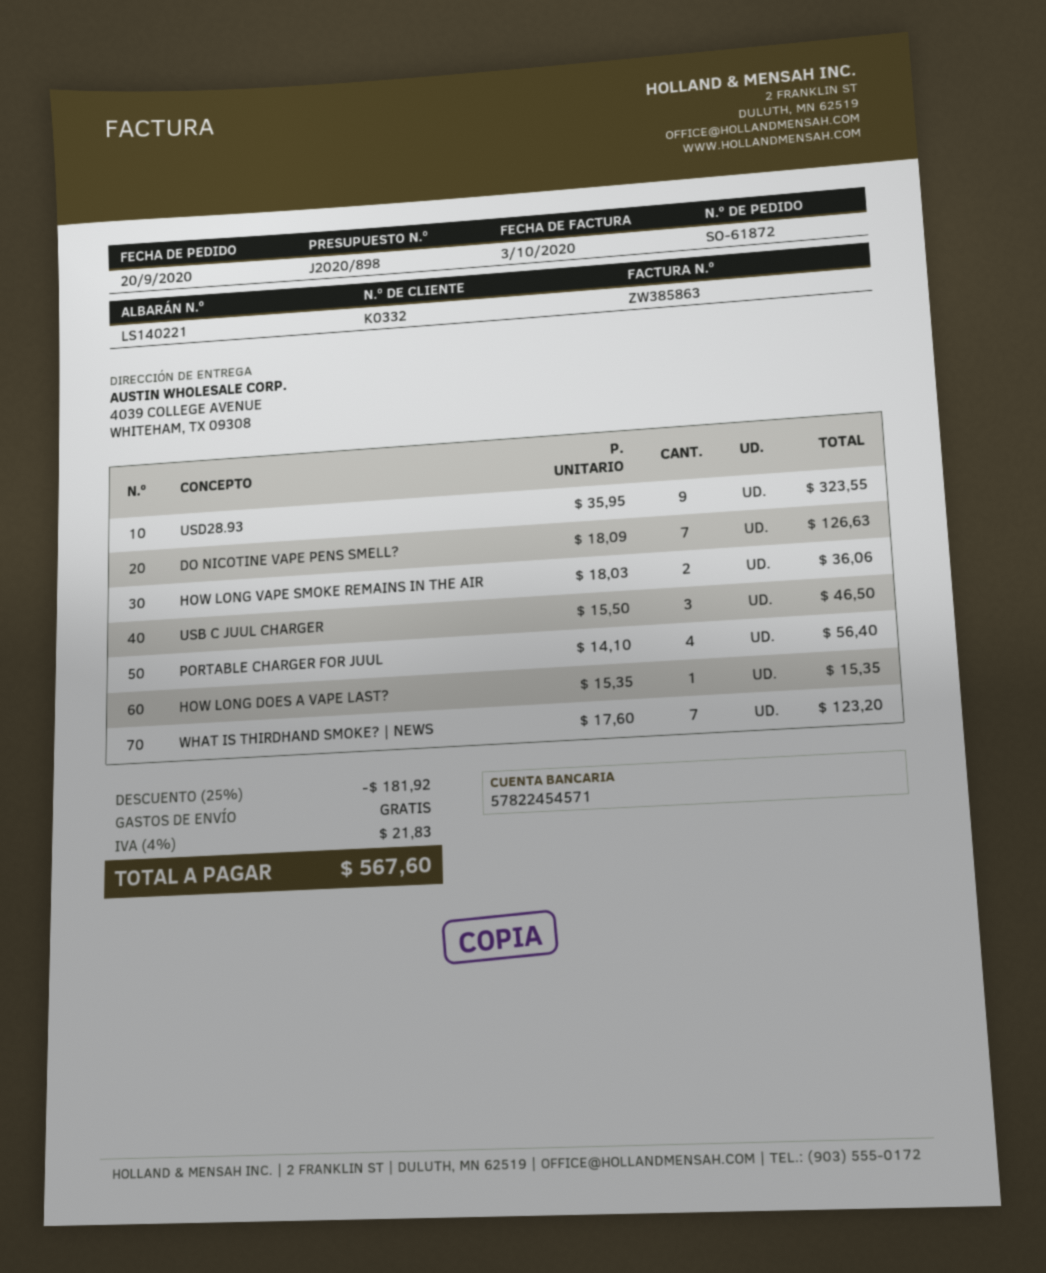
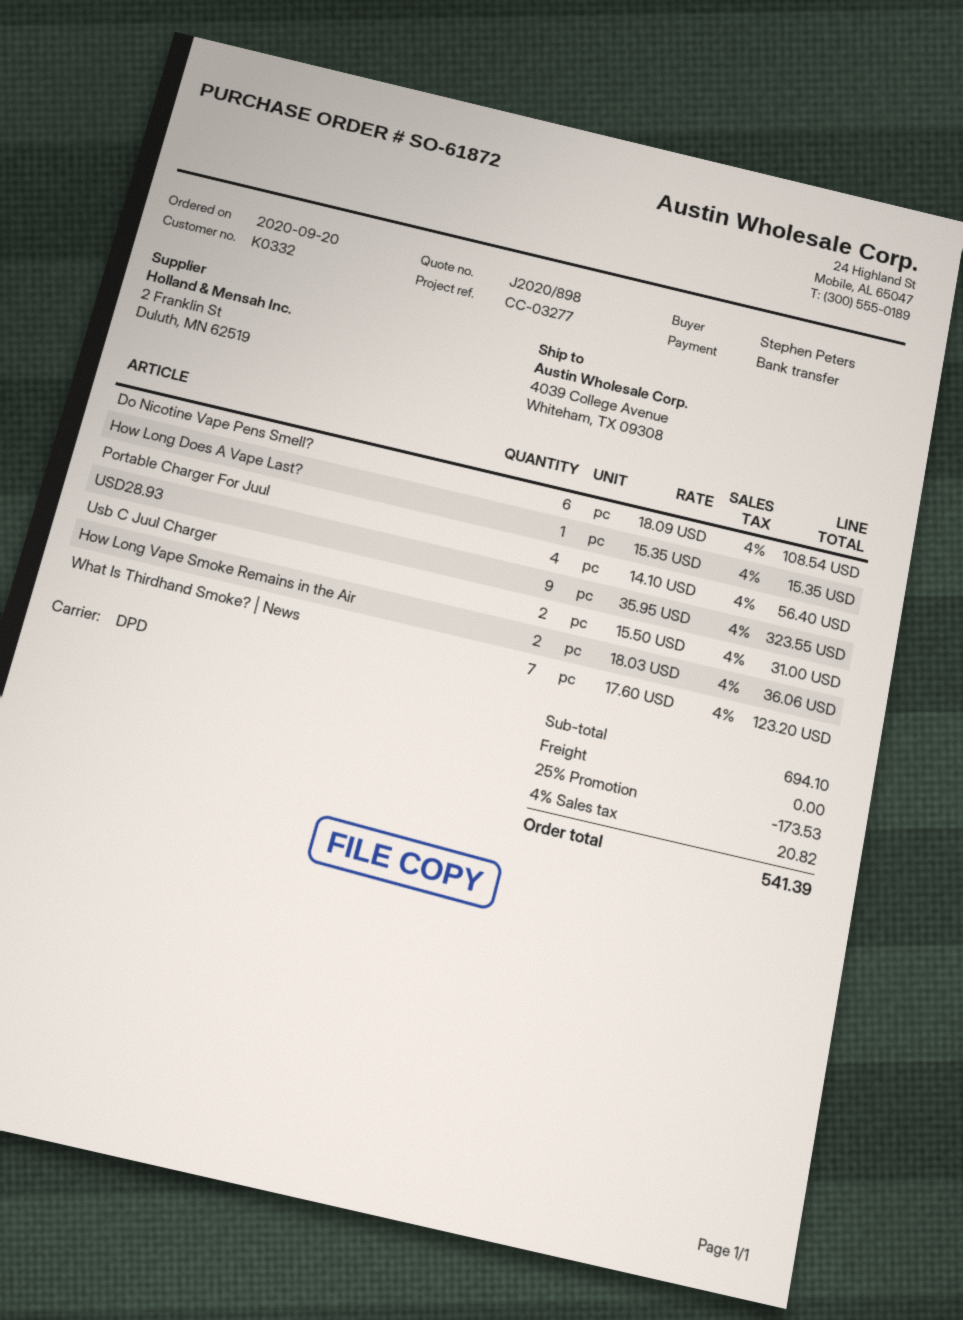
DO NICOTINE VAPE PENS SMELL?: 7 x 18.09 = 126.63 -> 6 x 18.09 = 108.54
USB C JUUL CHARGER: 3 x 15.50 = 46.50 -> 2 x 15.50 = 31.00
discount: 25% = 181.92 -> 25% = 173.53
tax: 4% = 21.83 -> 4% = 20.82
total: 567.60 -> 541.39

